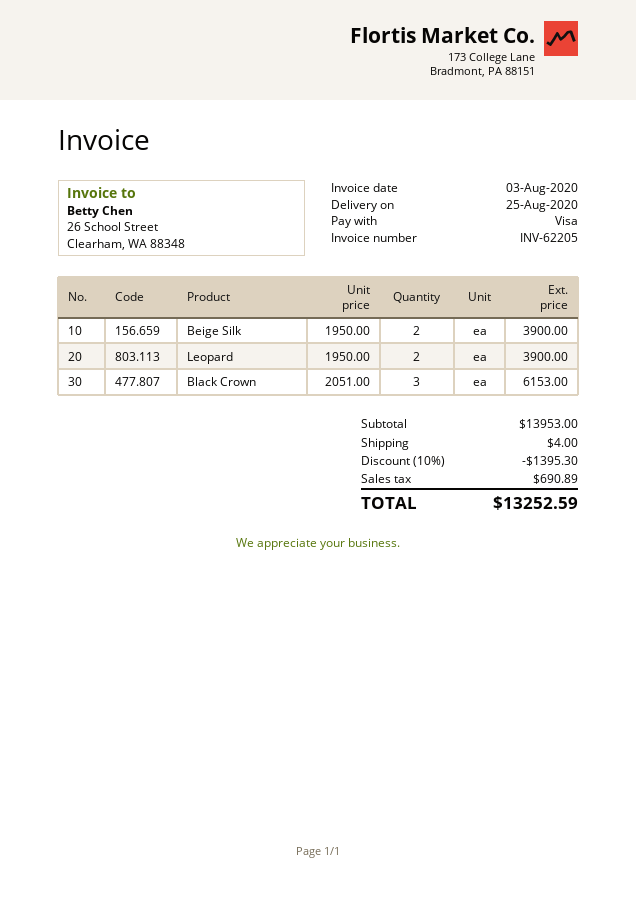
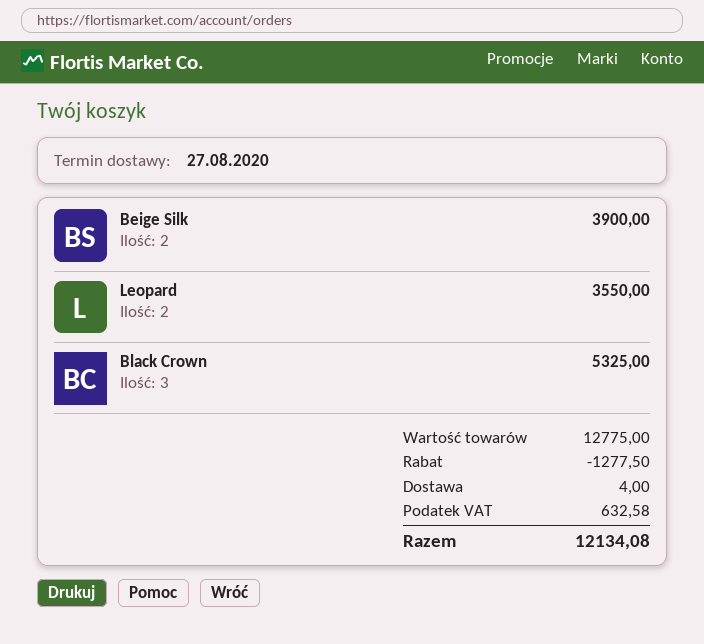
delivery date: 2020-08-25 -> 2020-08-27
Leopard: 2 for 3900.00 -> 2 for 3550.00
Black Crown: 3 for 6153.00 -> 3 for 5325.00
subtotal: 13953.00 -> 12775.00
discount: 1395.30 -> 1277.50
tax: 690.89 -> 632.58
total: 13252.59 -> 12134.08

